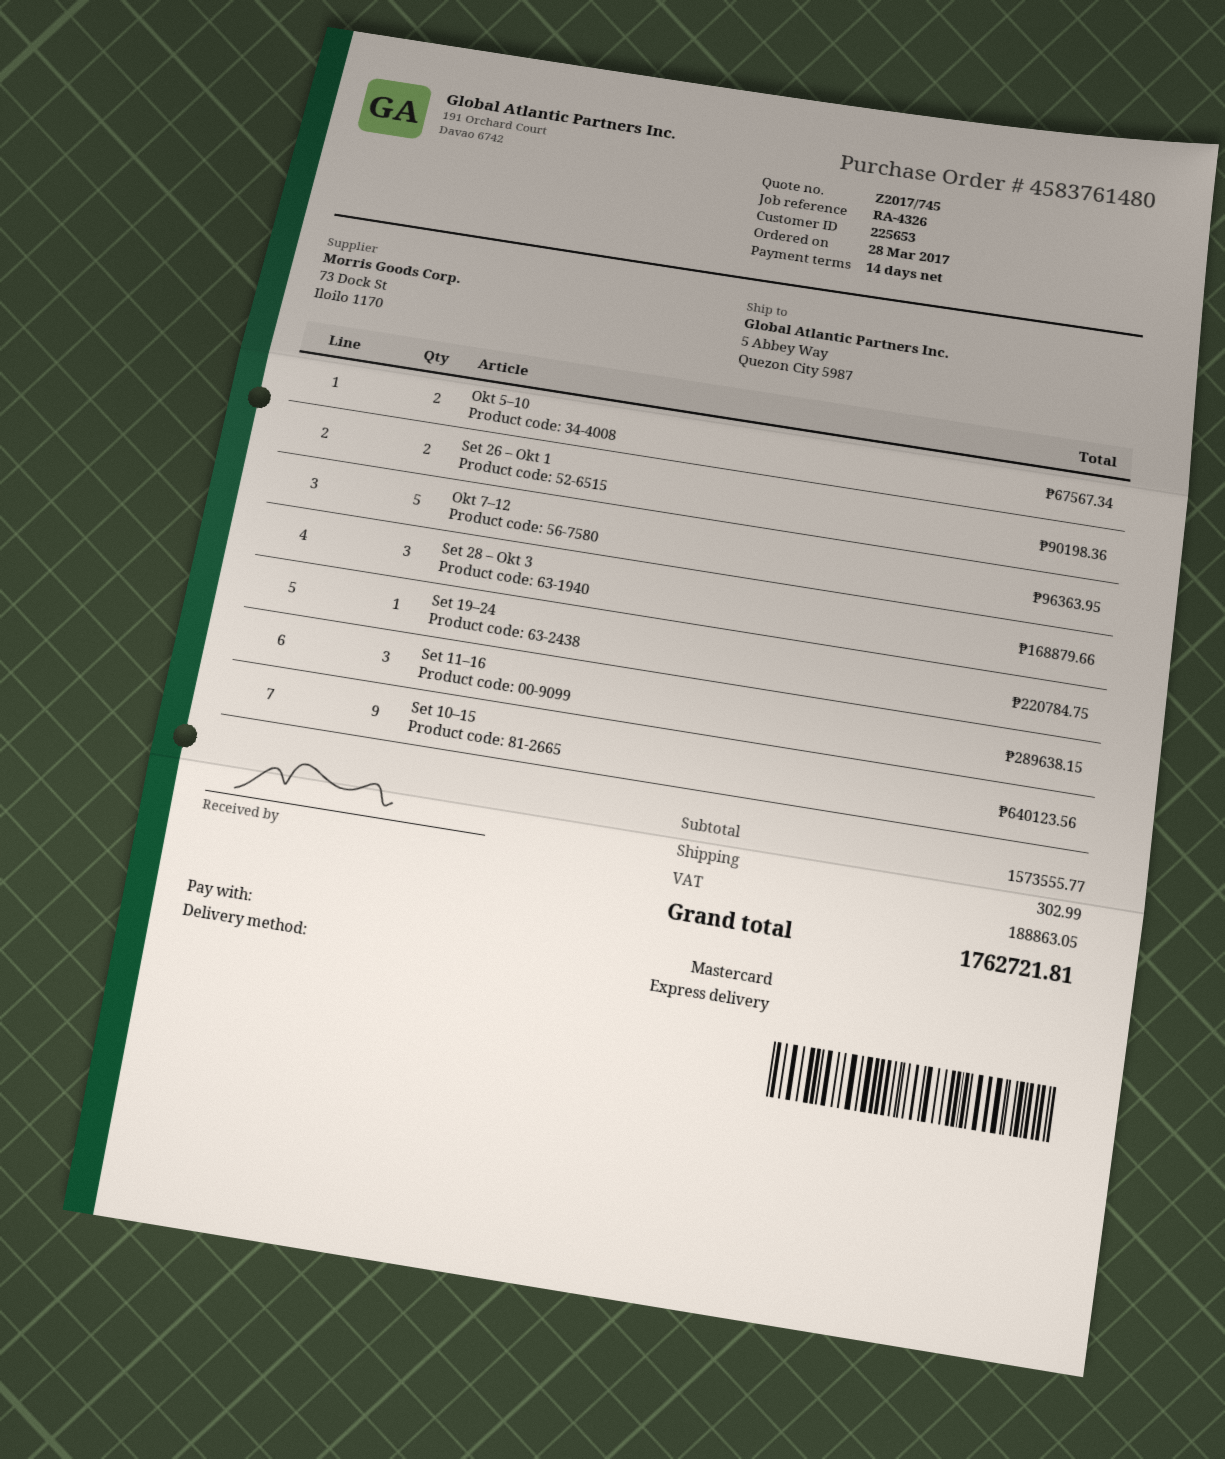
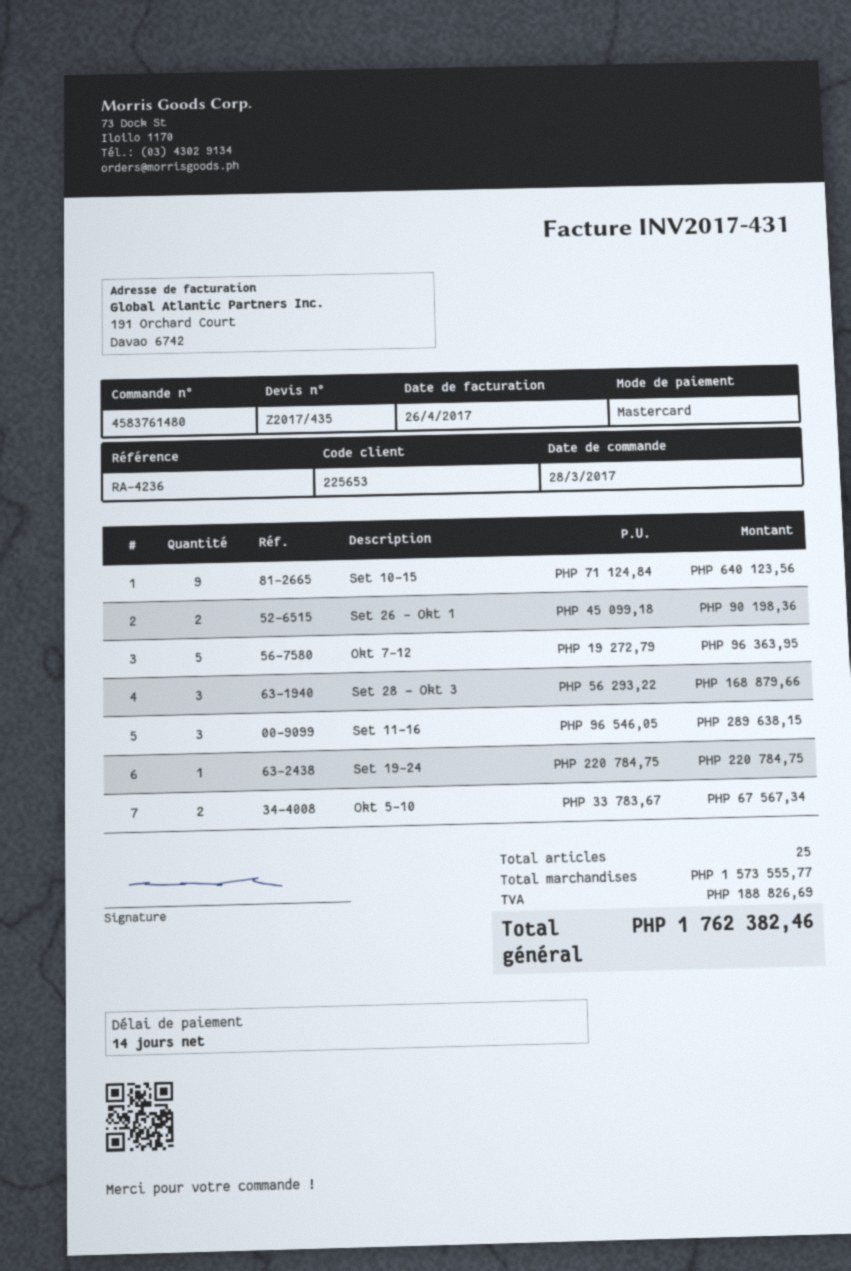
quote number: Z2017/745 -> Z2017/435
reference: RA-4326 -> RA-4236
shipping: 302.99 -> none
tax: 188863.05 -> 188826.69
total: 1762721.81 -> 1762382.46

